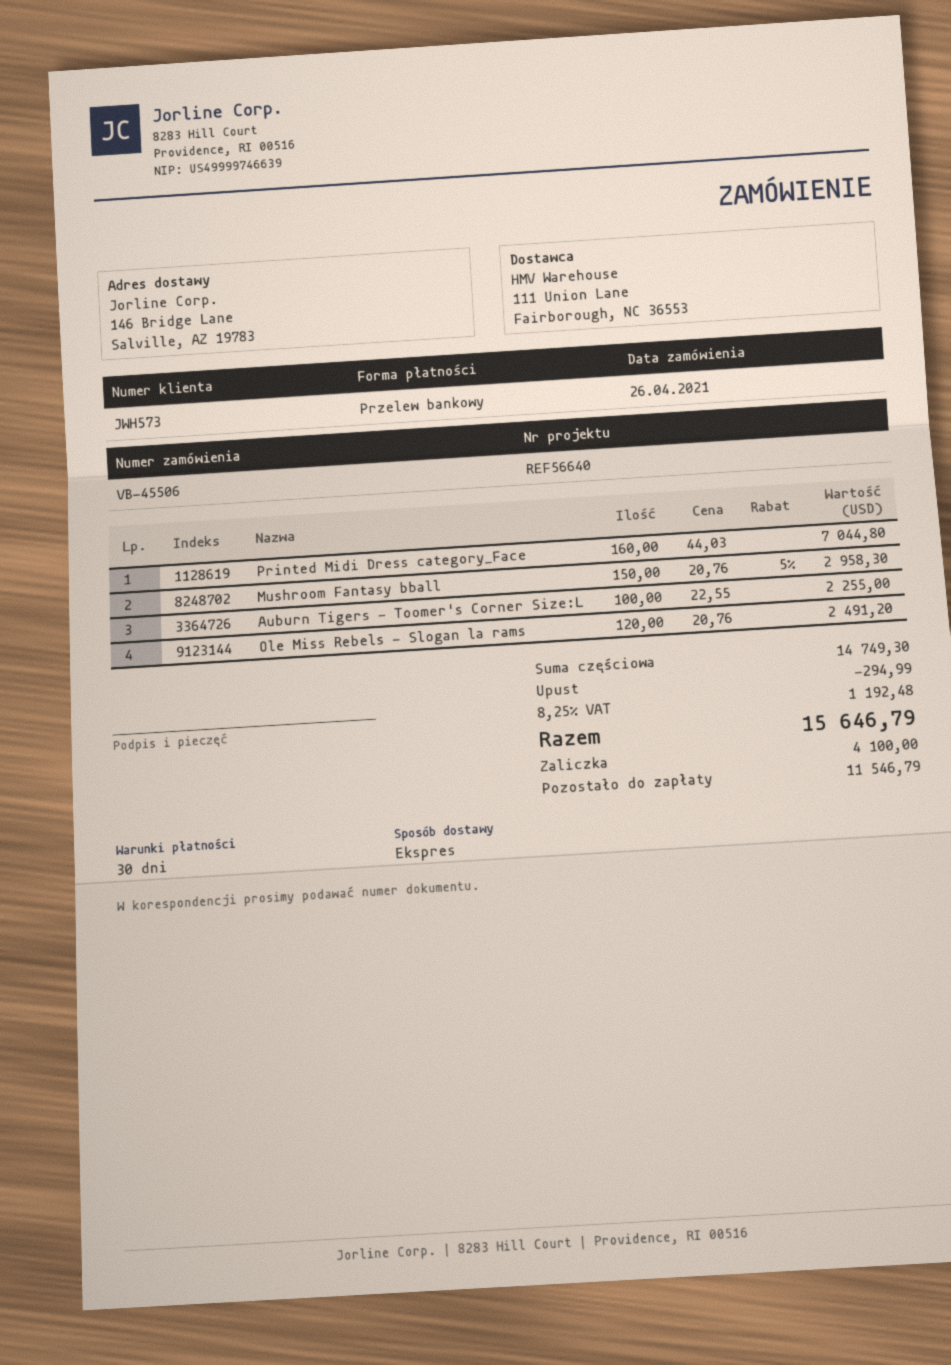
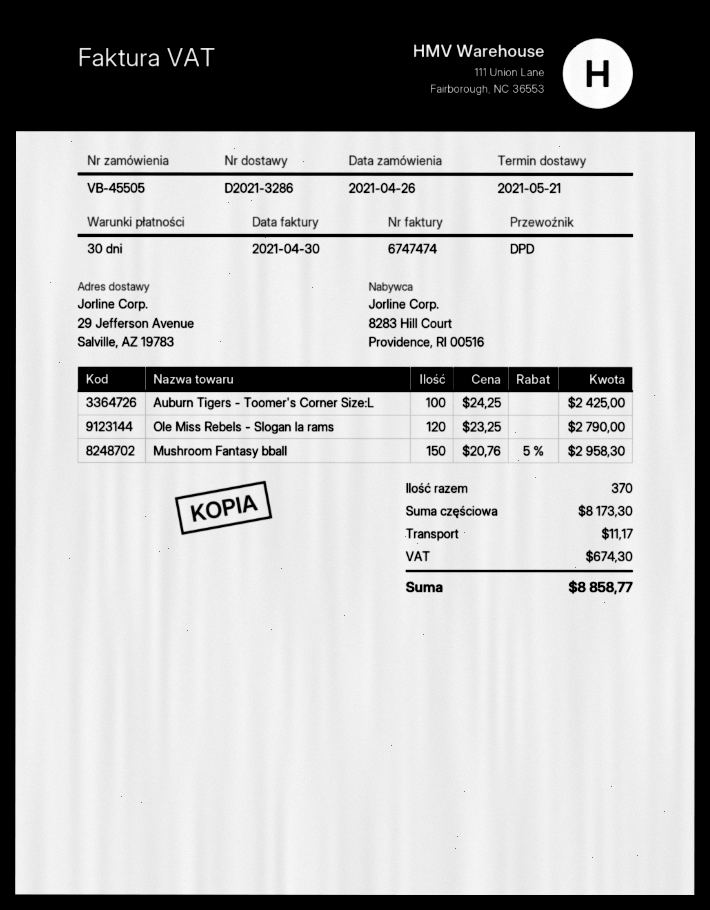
order number: VB-45506 -> VB-45505
shipping method: express -> DPD
ship to: 146 Bridge Lane, Salville, AZ 19783 -> 29 Jefferson Avenue, Salville, AZ 19783
Printed Midi Dress category_Face: 160 x 44.03 = 7044.80 -> none
Auburn Tigers - Toomer's Corner Size:L: 100 x 22.55 = 2255.00 -> 100 x 24.25 = 2425.00
Ole Miss Rebels - Slogan la rams: 120 x 20.76 = 2491.20 -> 120 x 23.25 = 2790.00
subtotal: 14749.30 -> 8173.30
discount: 294.99 -> none
shipping: none -> 11.17
tax: 1192.48 -> 674.30
total: 15646.79 -> 8858.77

